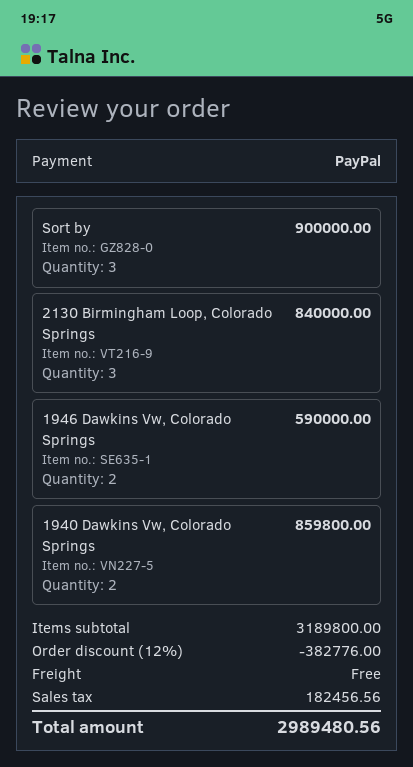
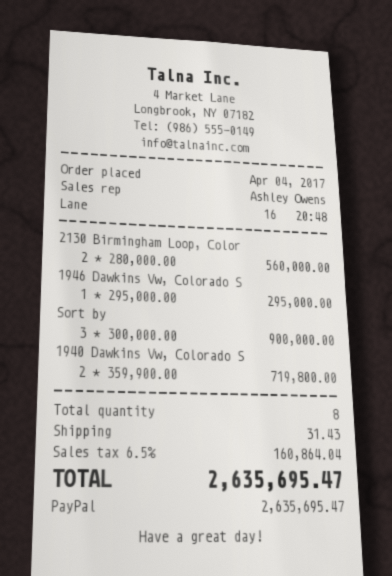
2130 Birmingham Loop, Colorado Springs: 3 for 840000.00 -> 2 for 560000.00
1946 Dawkins Vw, Colorado Springs: 2 for 590000.00 -> 1 for 295000.00
1940 Dawkins Vw, Colorado Springs: 2 for 859800.00 -> 2 for 719800.00
discount: 12% = 382776.00 -> none
shipping: 0.00 -> 31.43
tax: 182456.56 -> 160864.04
total: 2989480.56 -> 2635695.47

